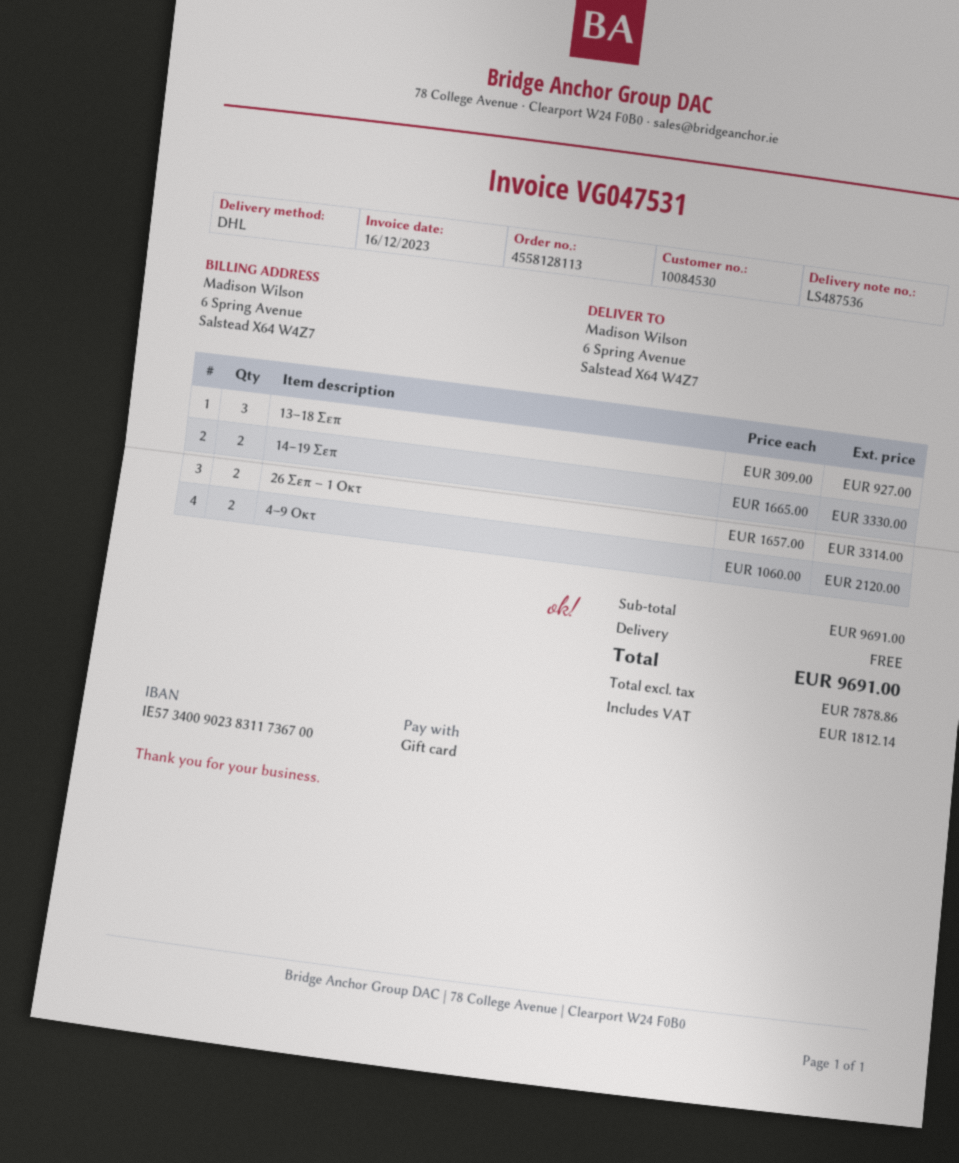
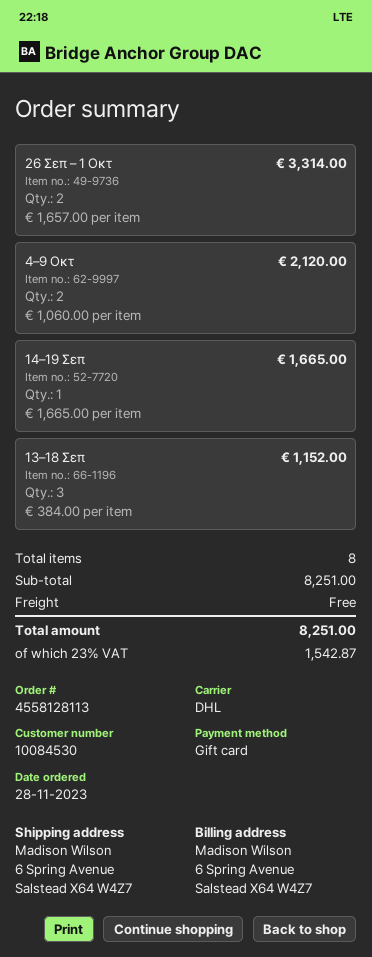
13–18 Σεπ: 3 x 309.00 = 927.00 -> 3 x 384.00 = 1152.00
14–19 Σεπ: 2 x 1665.00 = 3330.00 -> 1 x 1665.00 = 1665.00
subtotal: 9691.00 -> 8251.00
tax: 1812.14 -> 1542.87
total: 9691.00 -> 8251.00

